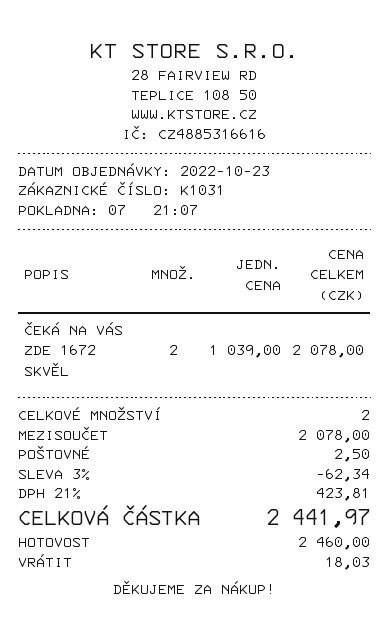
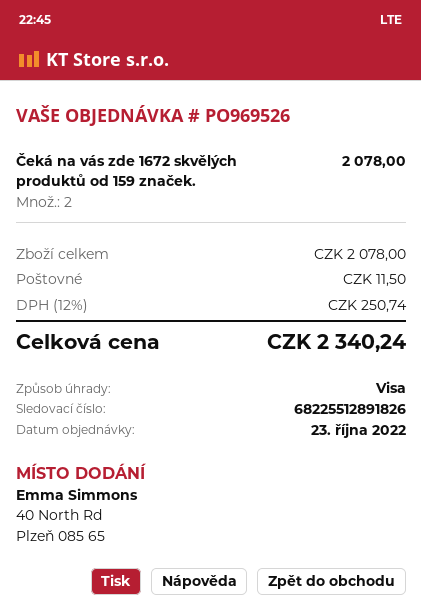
payment method: cash -> Visa
discount: 3% = 62.34 -> none
shipping: 2.50 -> 11.50
tax: 21% = 423.81 -> 12% = 250.74
total: 2441.97 -> 2340.24

